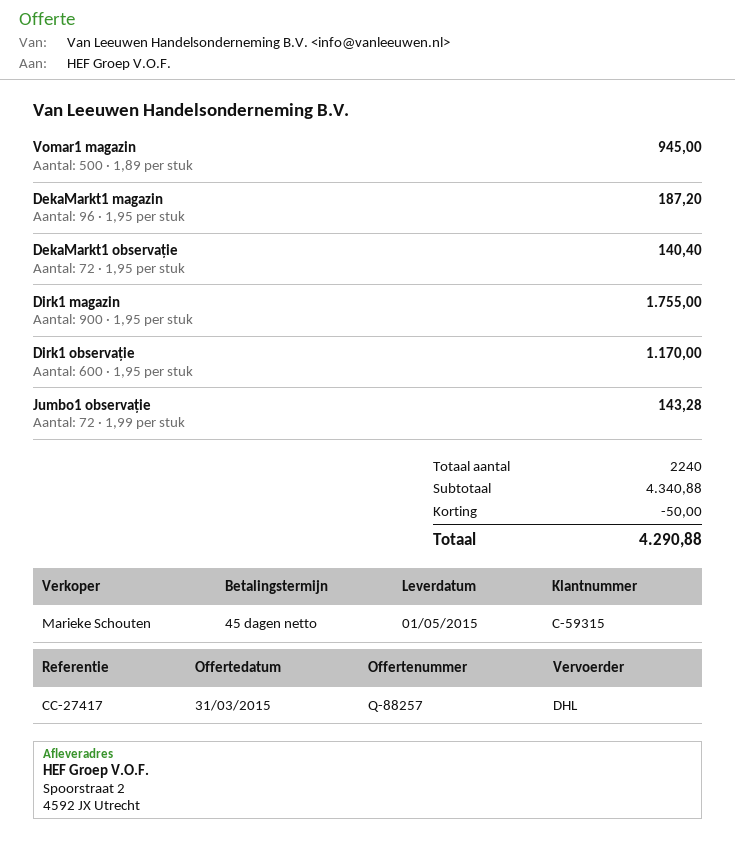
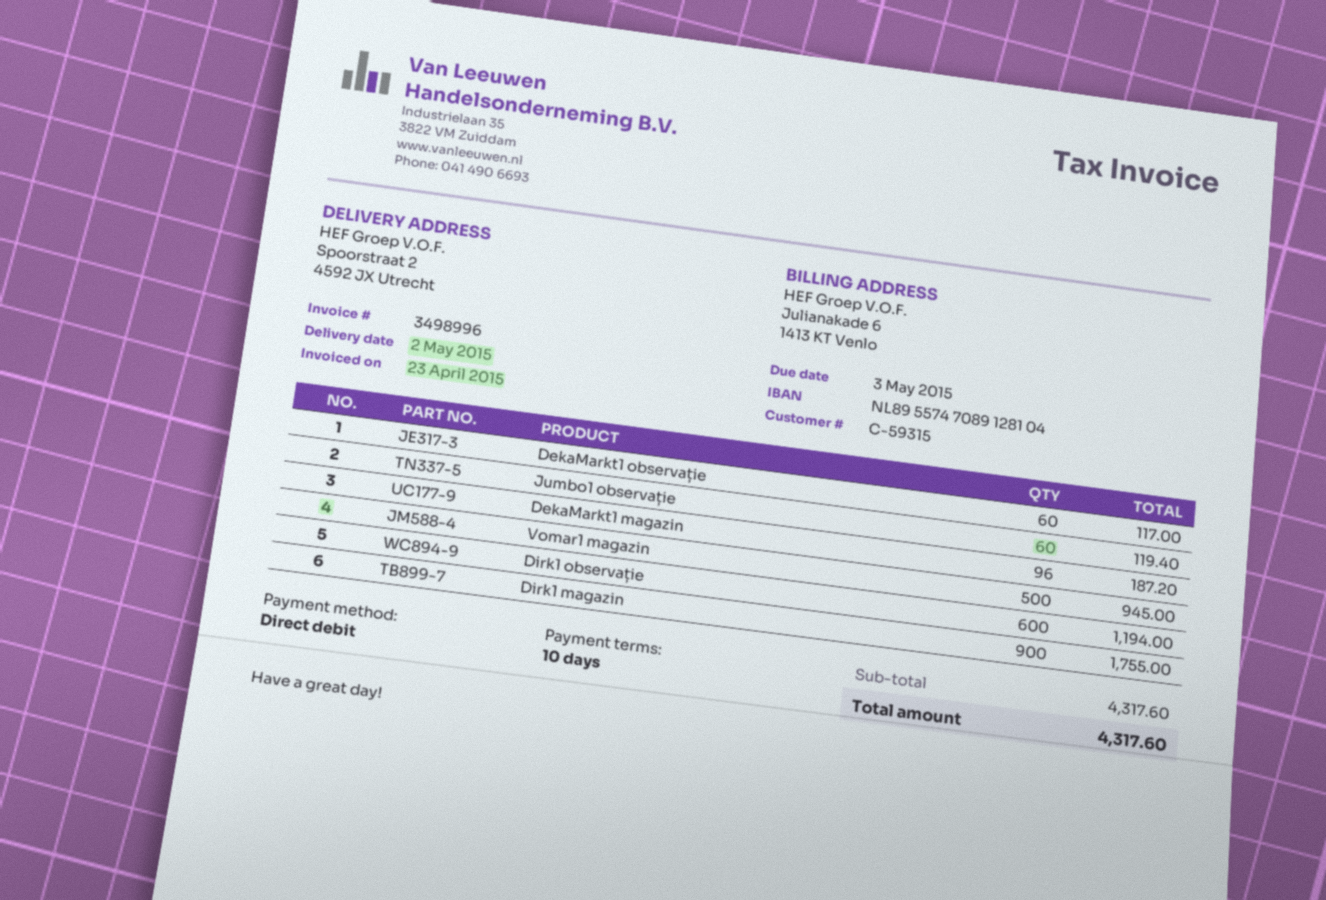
delivery date: 2015-05-01 -> 2015-05-02
payment terms: 45 days -> 10 days
DekaMarkt1 observație: 72 for 140.40 -> 60 for 117.00
Dirk1 observație: 600 for 1170.00 -> 600 for 1194.00
Jumbo1 observație: 72 for 143.28 -> 60 for 119.40
subtotal: 4340.88 -> 4317.60
discount: 50.00 -> none
total: 4290.88 -> 4317.60

